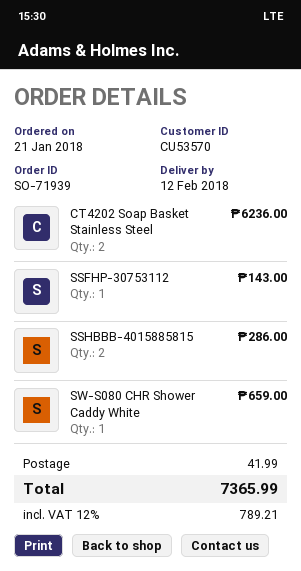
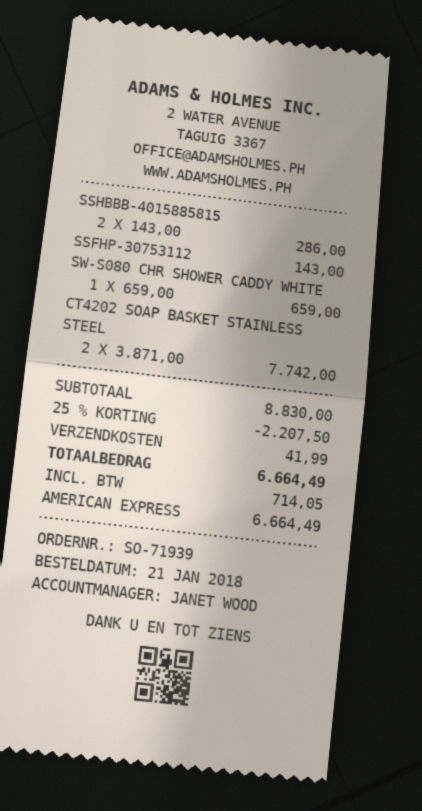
CT4202 Soap Basket Stainless Steel: 2 for 6236.00 -> 2 for 7742.00
discount: none -> 25% = 2207.50
tax: 789.21 -> 714.05
total: 7365.99 -> 6664.49

